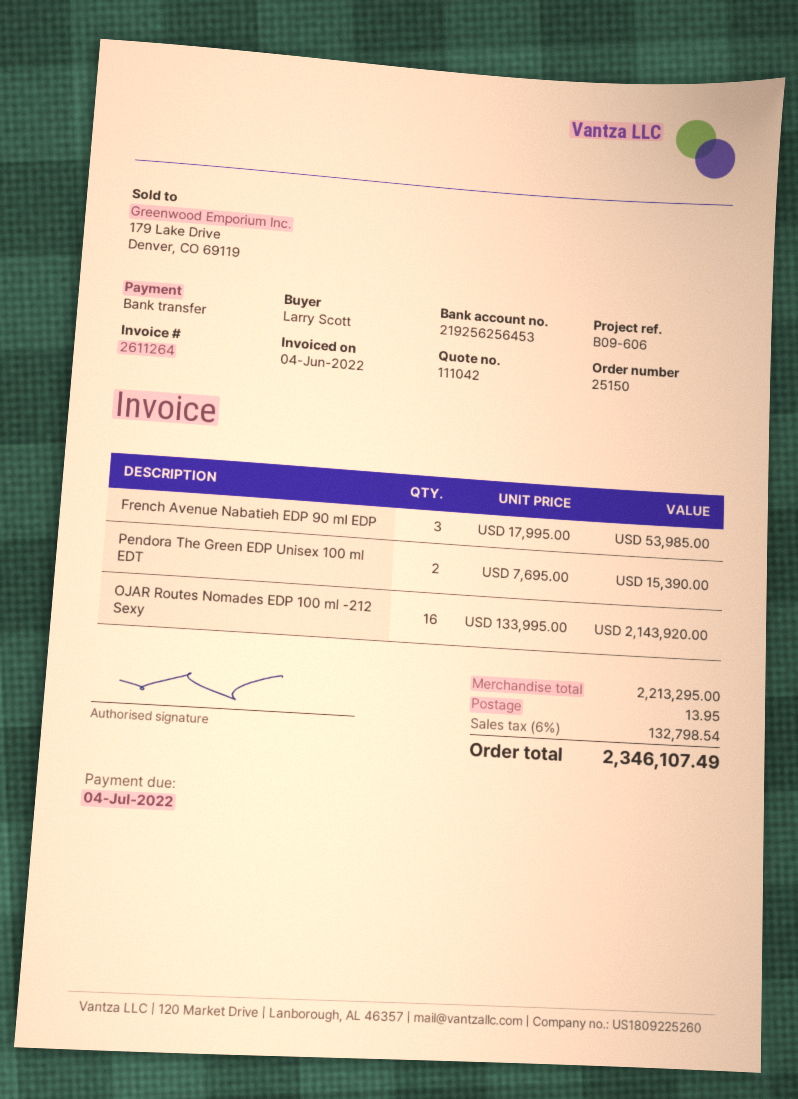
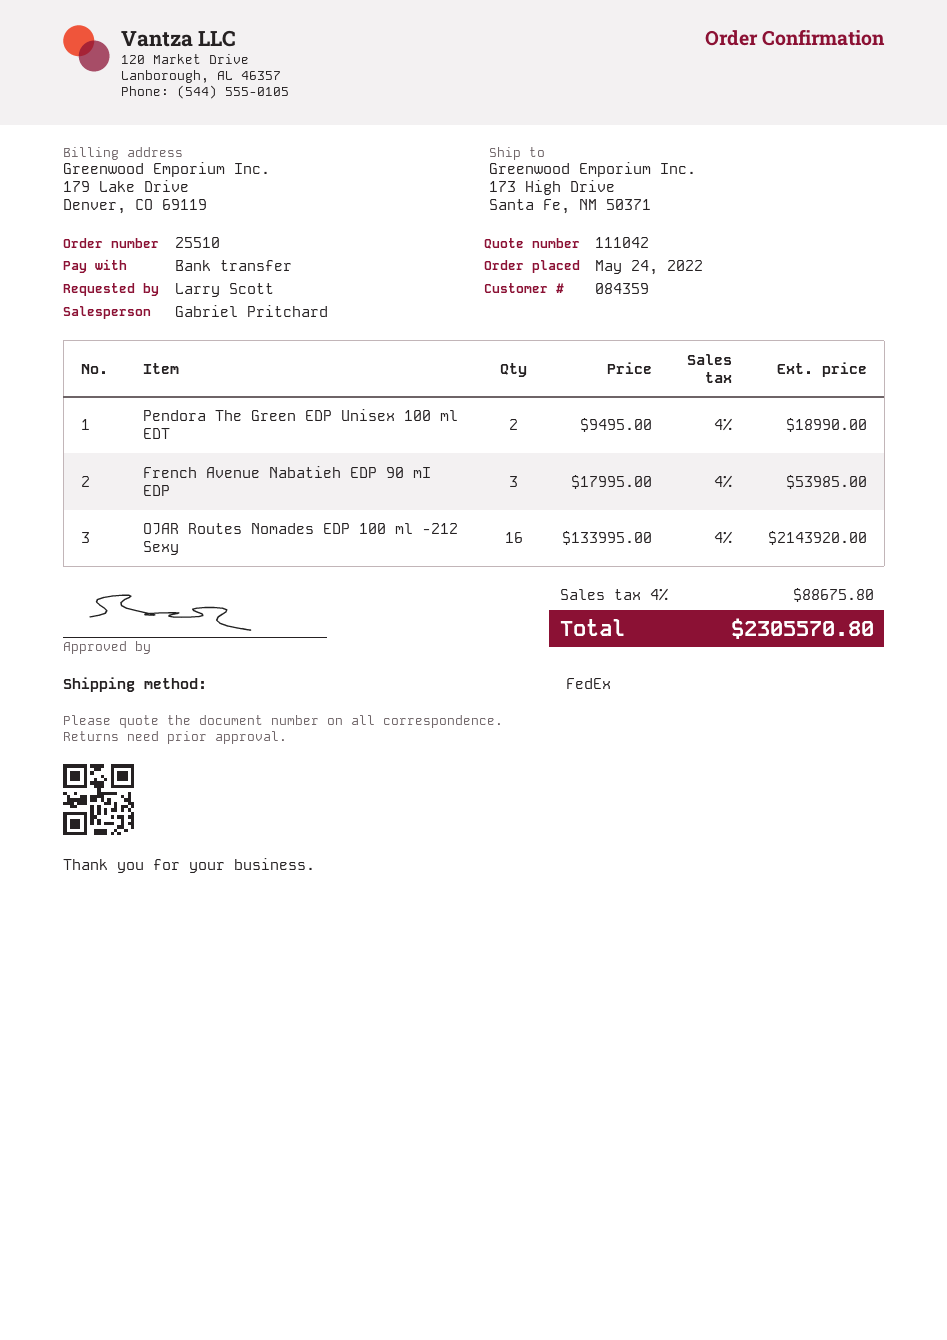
order number: 25150 -> 25510
Pendora The Green EDP Unisex 100 ml EDT: 2 x 7695.00 = 15390.00 -> 2 x 9495.00 = 18990.00
shipping: 13.95 -> none
tax: 6% = 132798.54 -> 4% = 88675.80
total: 2346107.49 -> 2305570.80

